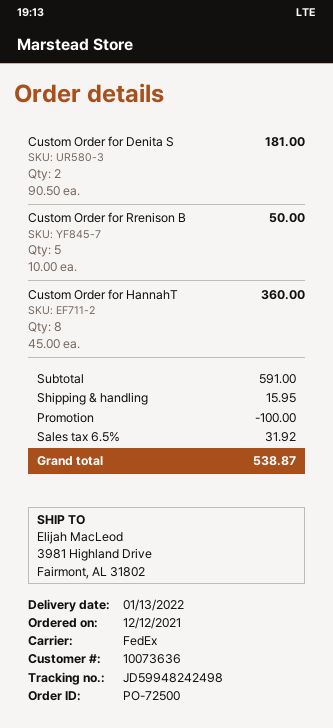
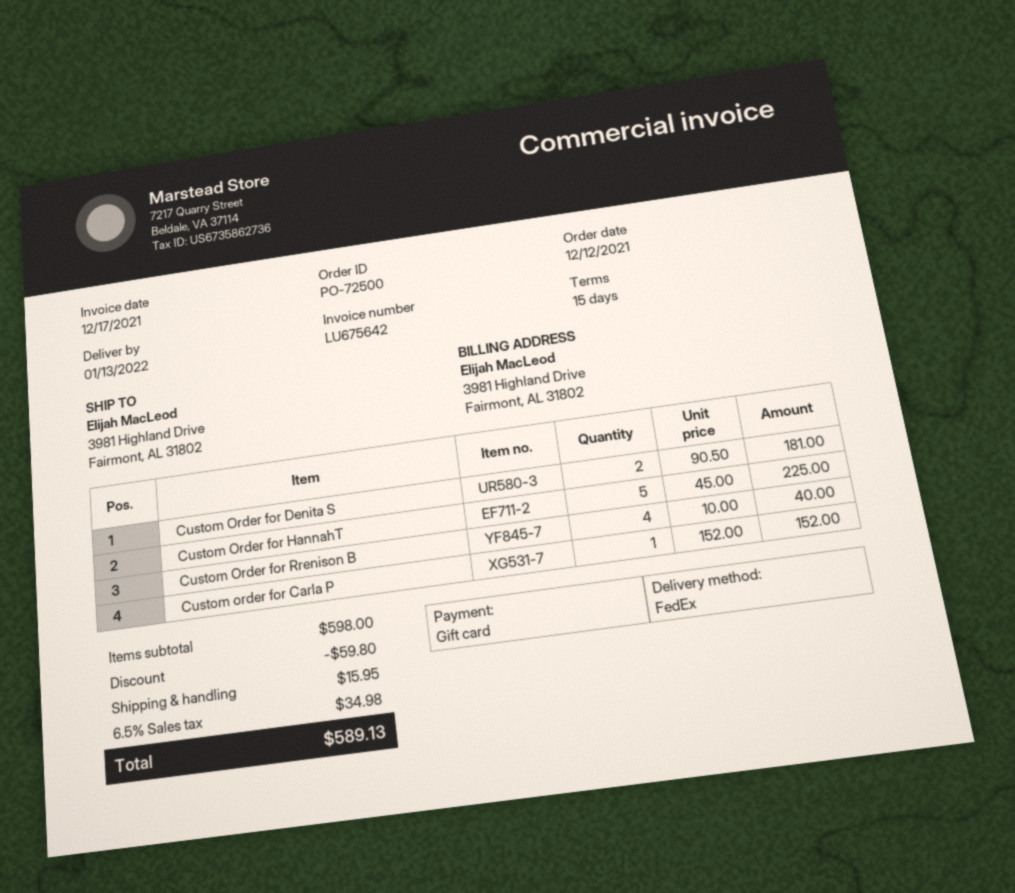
Custom Order for Rrenison B: 5 x 10.00 = 50.00 -> 4 x 10.00 = 40.00
Custom Order for HannahT: 8 x 45.00 = 360.00 -> 5 x 45.00 = 225.00
Custom order for Carla P: none -> 1 x 152.00 = 152.00
subtotal: 591.00 -> 598.00
discount: 100.00 -> 59.80
tax: 6.5% = 31.92 -> 6.5% = 34.98
total: 538.87 -> 589.13

